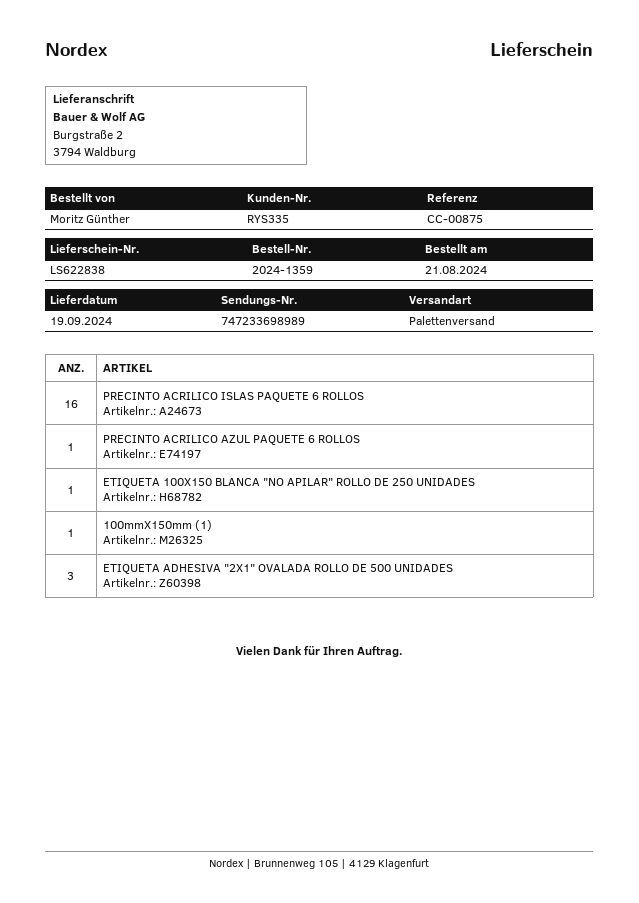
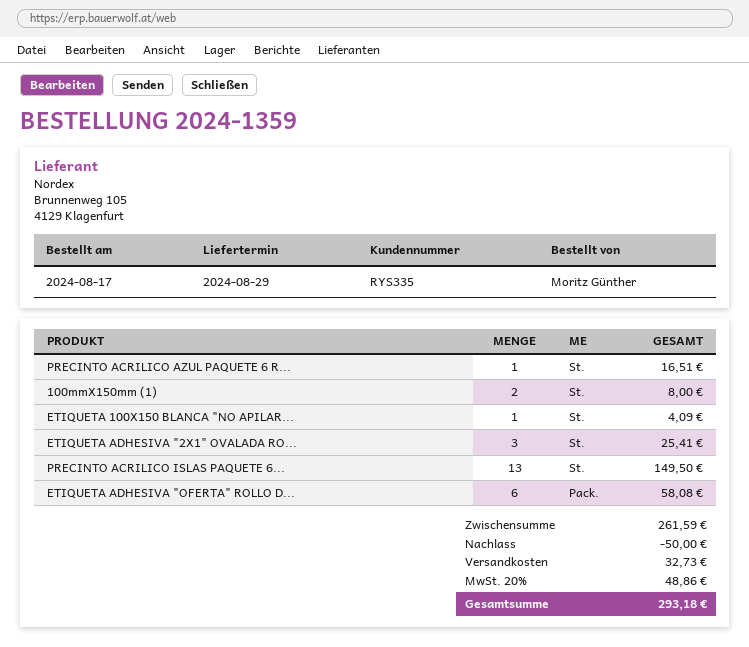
order date: 2024-08-21 -> 2024-08-17
delivery date: 2024-09-19 -> 2024-08-29
PRECINTO ACRILICO ISLAS PAQUETE 6 ROLLOS: 16 -> 13
100mmX150mm (1): 1 -> 2
ETIQUETA ADHESIVA "OFERTA" ROLLO D...: none -> 6

